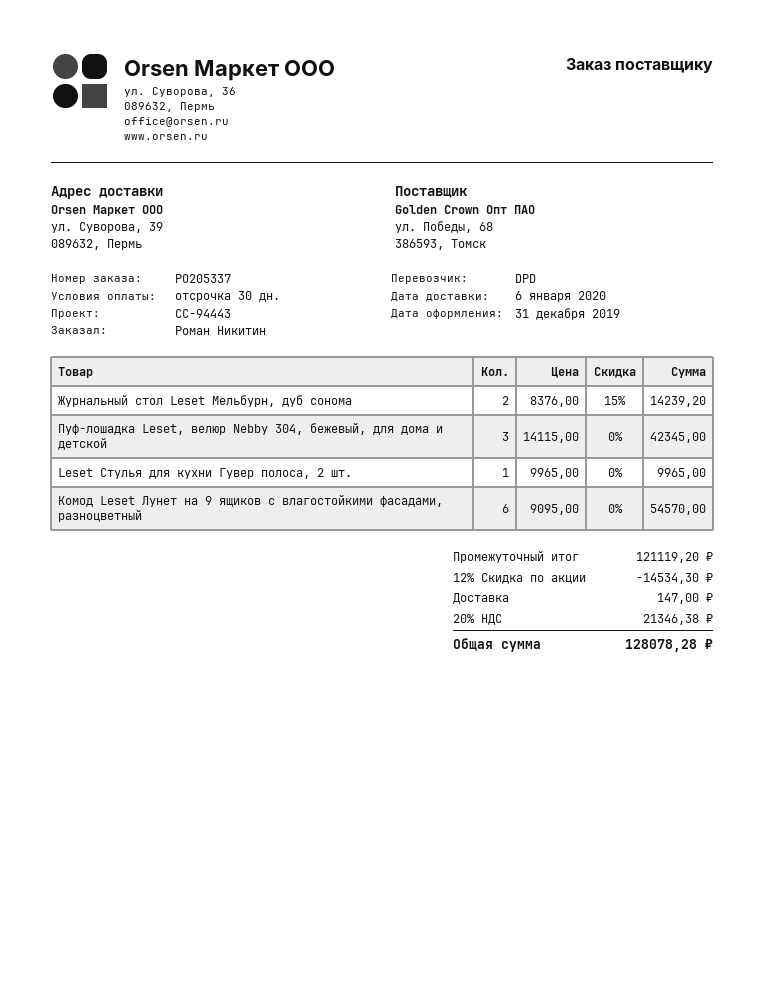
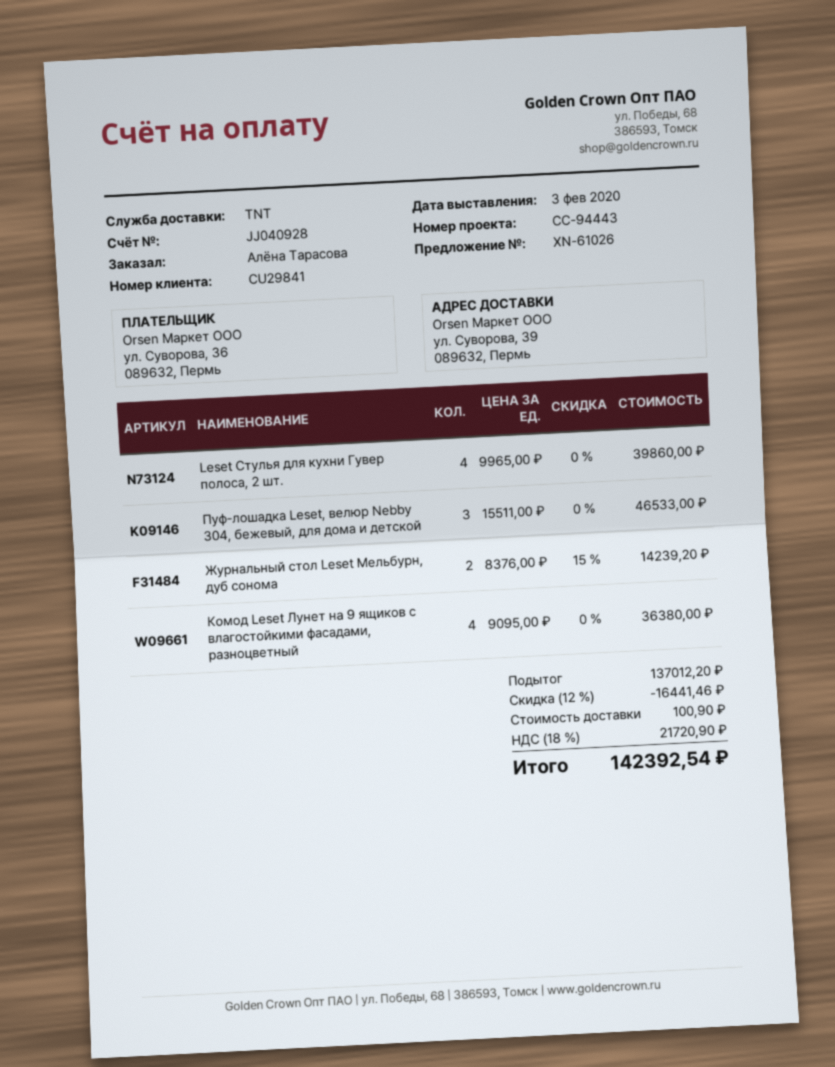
ordered by: Роман Никитин -> Алёна Тарасова
shipping method: DPD -> TNT
Пуф-лошадка Leset, велюр Nebby 304, бежевый, для дома и детской: 3 x 14115.00 = 42345.00 -> 3 x 15511.00 = 46533.00
Leset Стулья для кухни Гувер полоса, 2 шт.: 1 x 9965.00 = 9965.00 -> 4 x 9965.00 = 39860.00
Комод Leset Лунет на 9 ящиков с влагостойкими фасадами, разноцветный: 6 x 9095.00 = 54570.00 -> 4 x 9095.00 = 36380.00
subtotal: 121119.20 -> 137012.20
discount: 12% = 14534.30 -> 12% = 16441.46
shipping: 147.00 -> 100.90
tax: 20% = 21346.38 -> 18% = 21720.90
total: 128078.28 -> 142392.54

